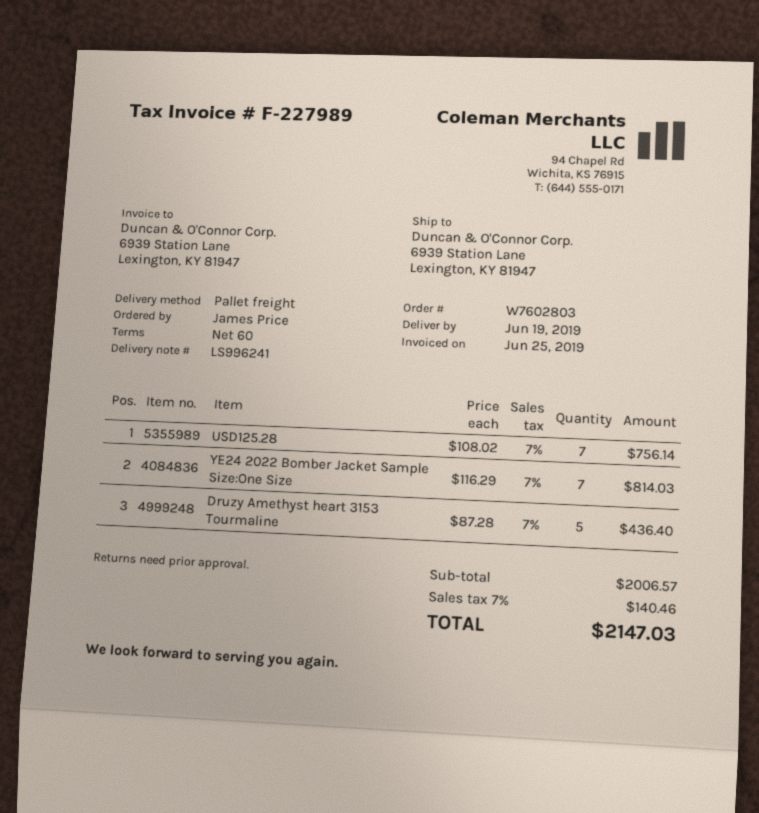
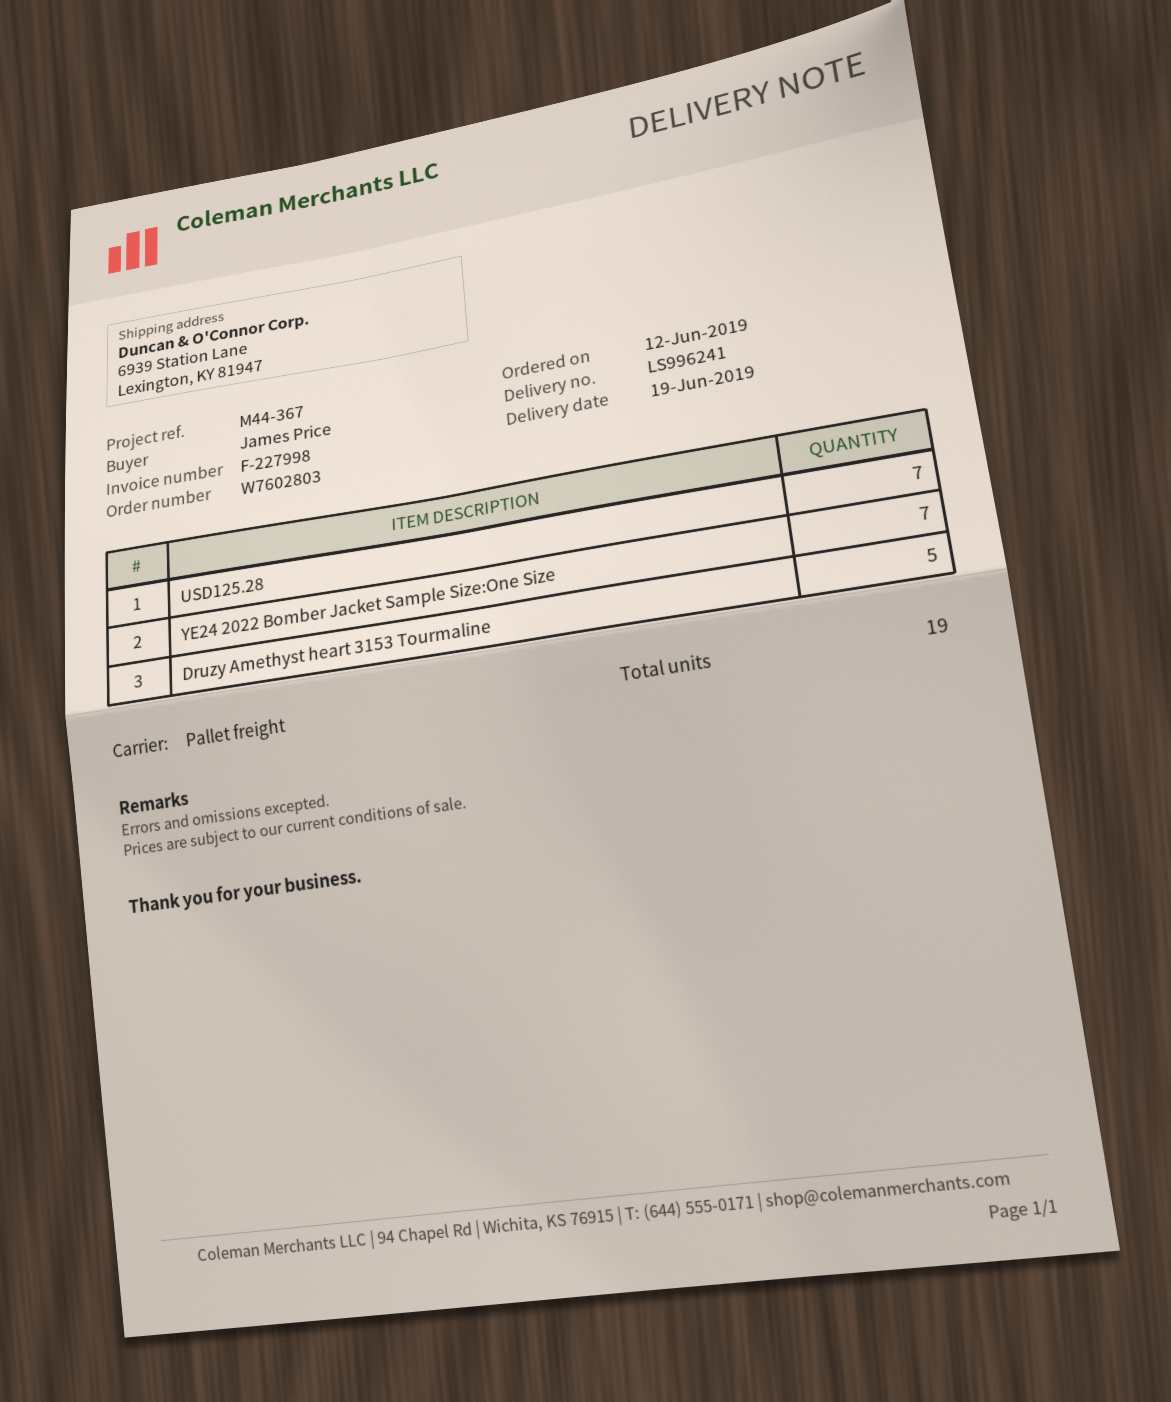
invoice number: F-227989 -> F-227998

